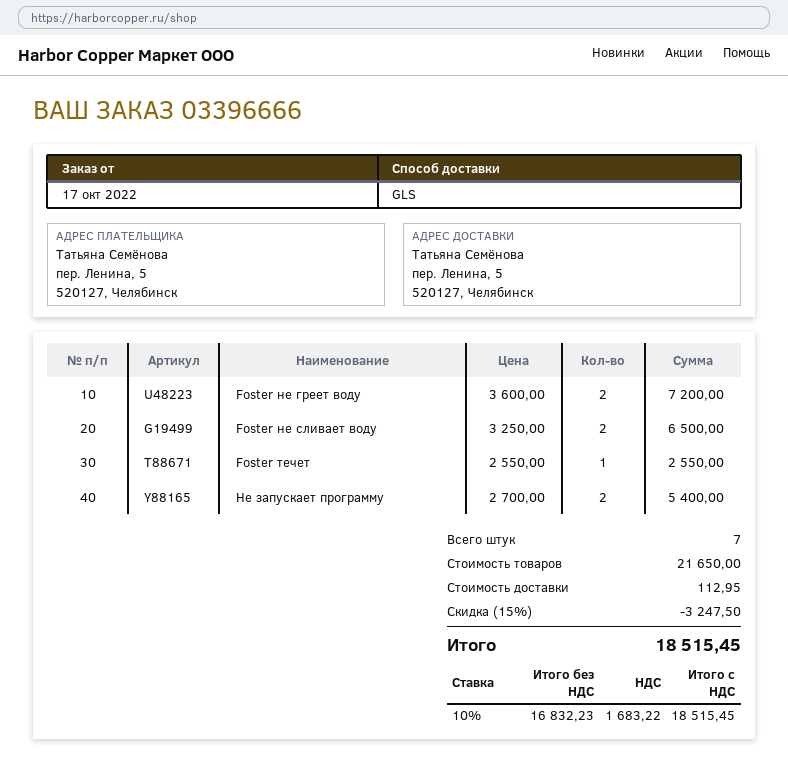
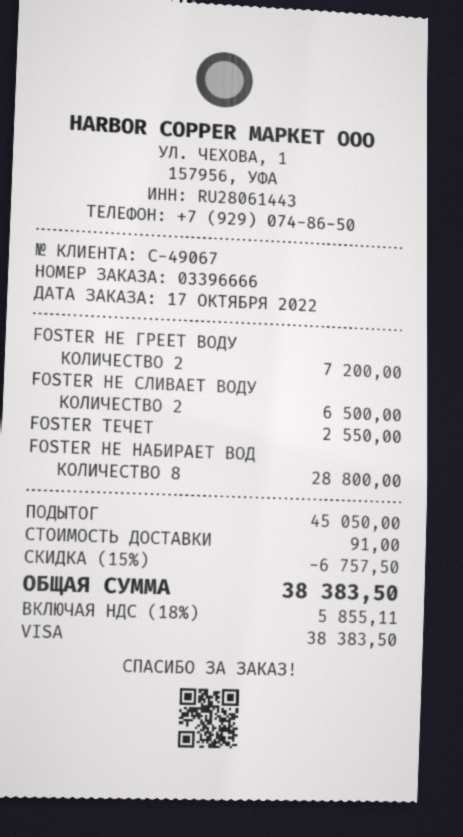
Не запускает программу: 2 for 5400.00 -> none
FOSTER НЕ НАБИРАЕТ ВОД: none -> 8 for 28800.00
subtotal: 21650.00 -> 45050.00
discount: 15% = 3247.50 -> 15% = 6757.50
shipping: 112.95 -> 91.00
tax: 10% = 1683.22 -> 18% = 5855.11
total: 18515.45 -> 38383.50

